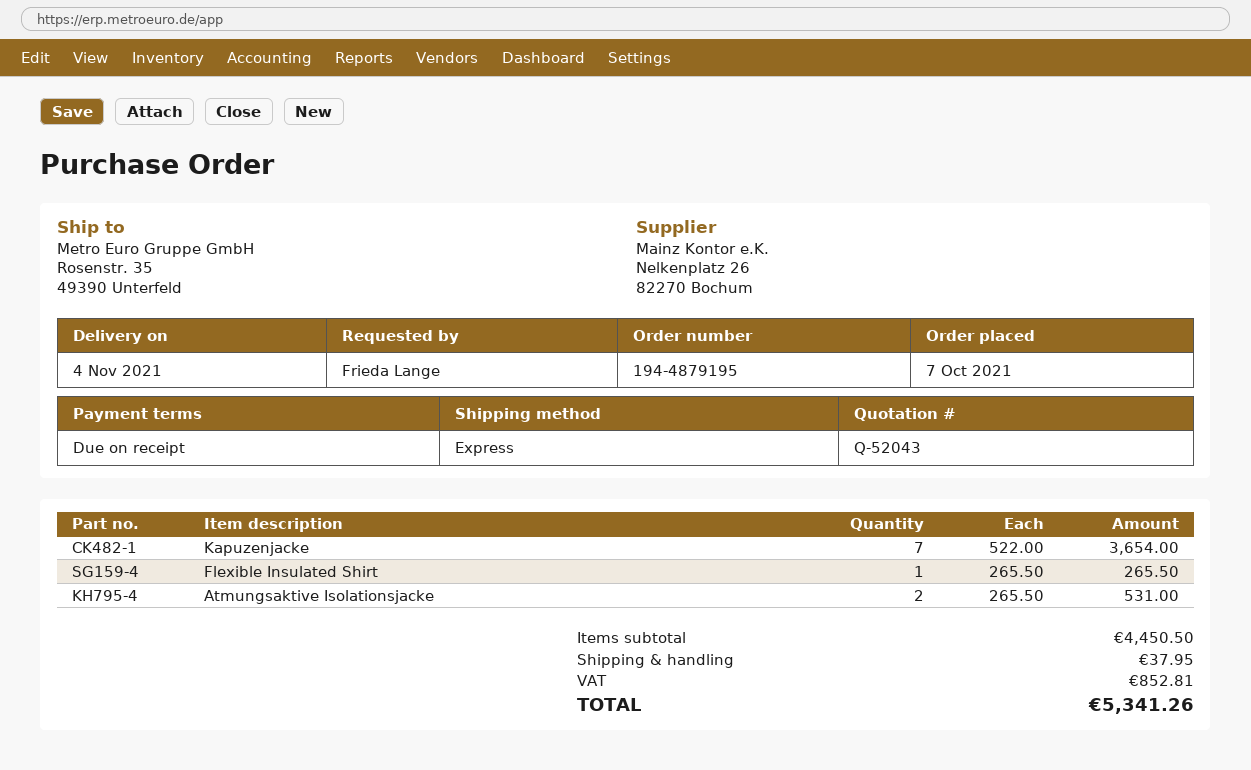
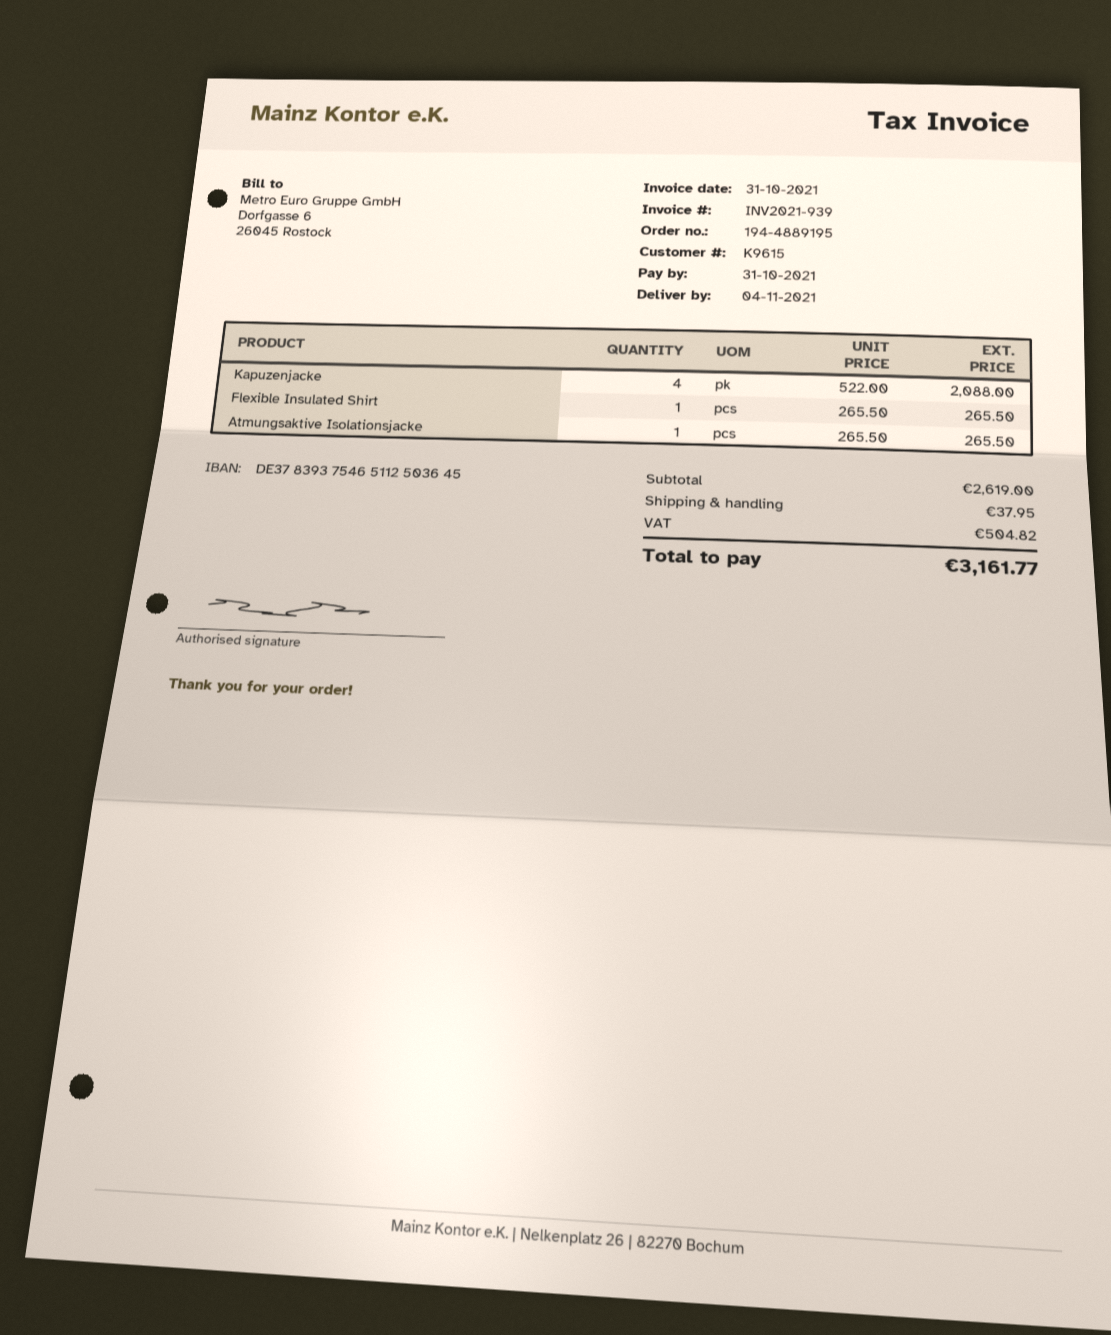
order number: 194-4879195 -> 194-4889195
Kapuzenjacke: 7 x 522.00 = 3654.00 -> 4 x 522.00 = 2088.00
Atmungsaktive Isolationsjacke: 2 x 265.50 = 531.00 -> 1 x 265.50 = 265.50
subtotal: 4450.50 -> 2619.00
tax: 852.81 -> 504.82
total: 5341.26 -> 3161.77

